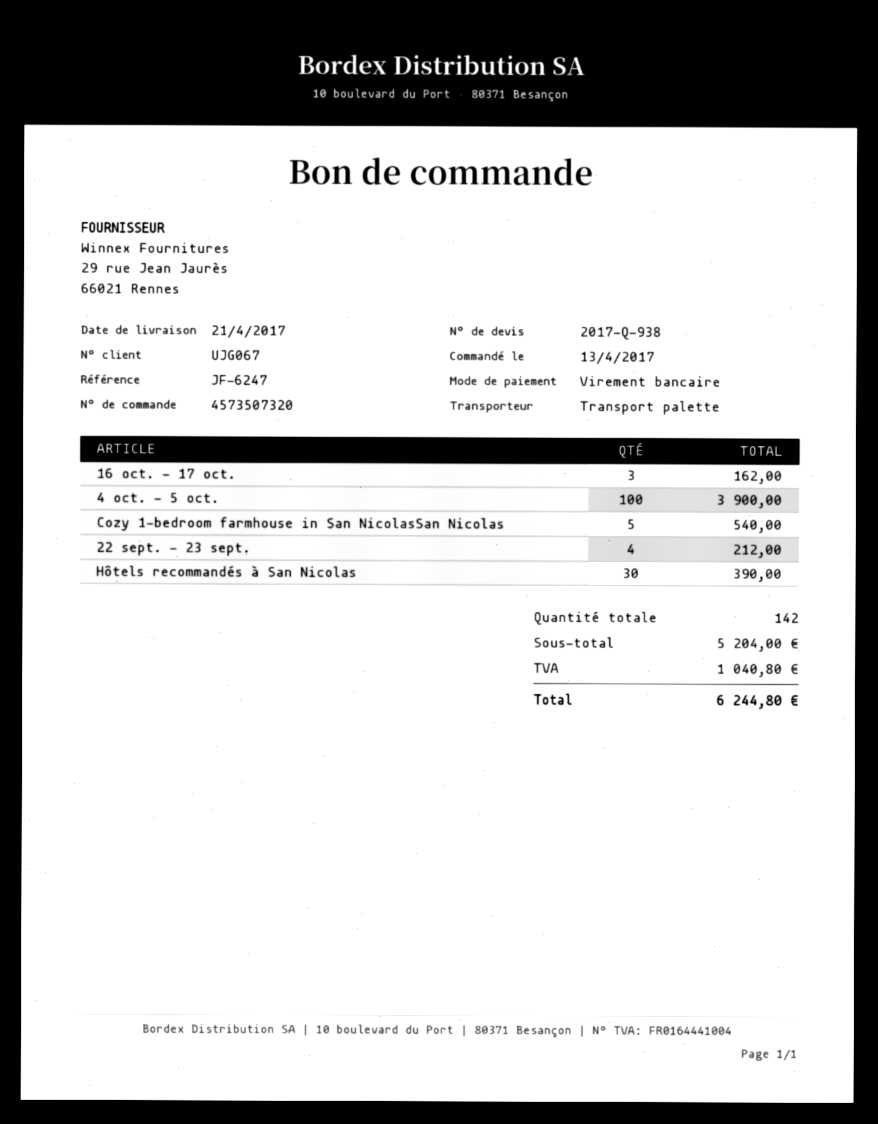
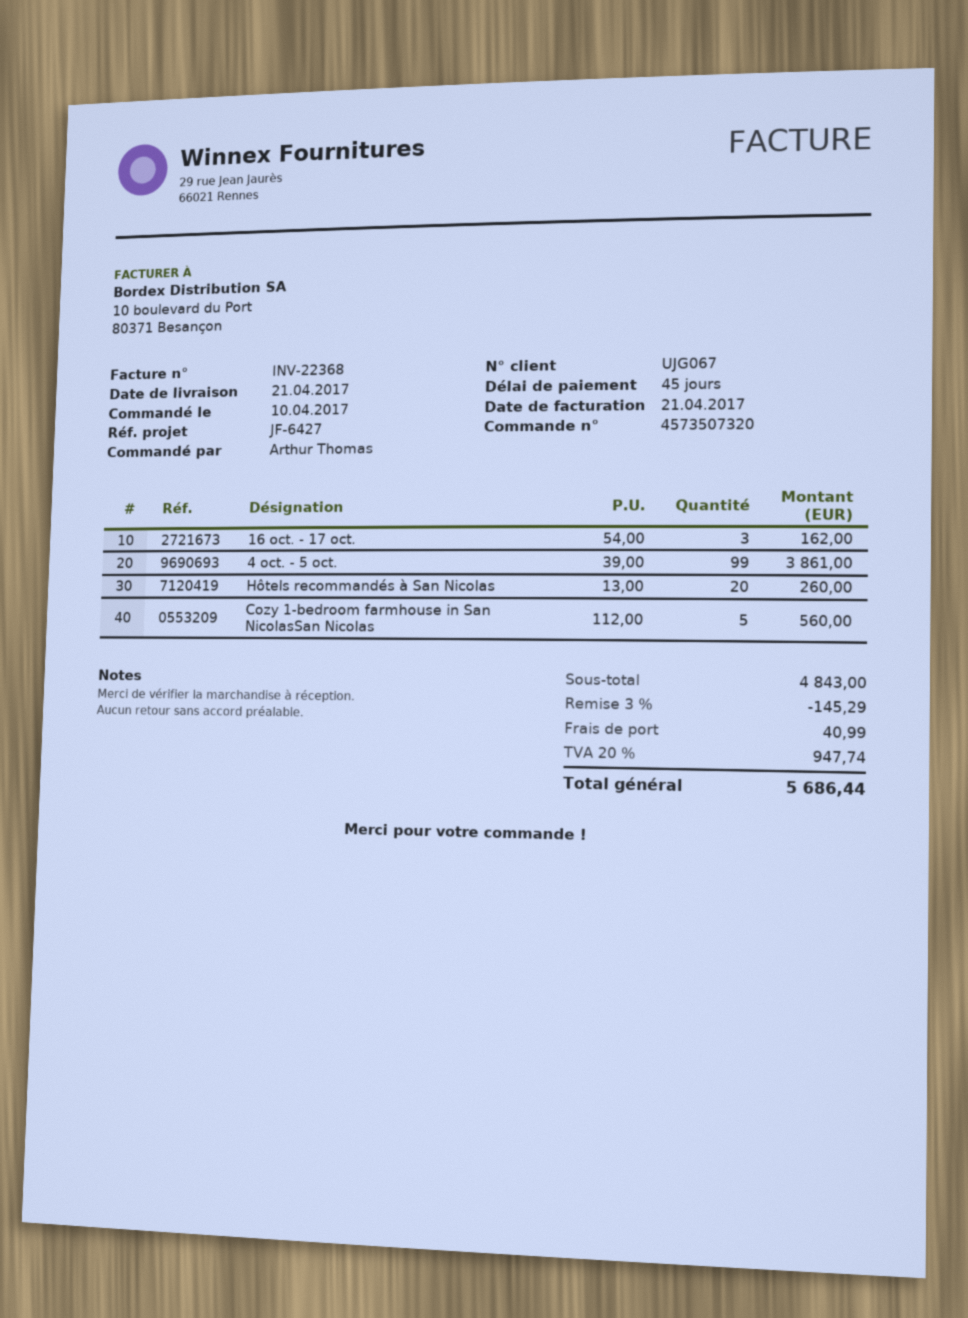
order date: 2017-04-13 -> 2017-04-10
reference: JF-6247 -> JF-6427
4 oct. - 5 oct.: 100 for 3900.00 -> 99 for 3861.00
Cozy 1-bedroom farmhouse in San NicolasSan Nicolas: 5 for 540.00 -> 5 for 560.00
22 sept. - 23 sept.: 4 for 212.00 -> none
Hôtels recommandés à San Nicolas: 30 for 390.00 -> 20 for 260.00
subtotal: 5204.00 -> 4843.00
discount: none -> 3% = 145.29
shipping: none -> 40.99
tax: 1040.80 -> 947.74
total: 6244.80 -> 5686.44

